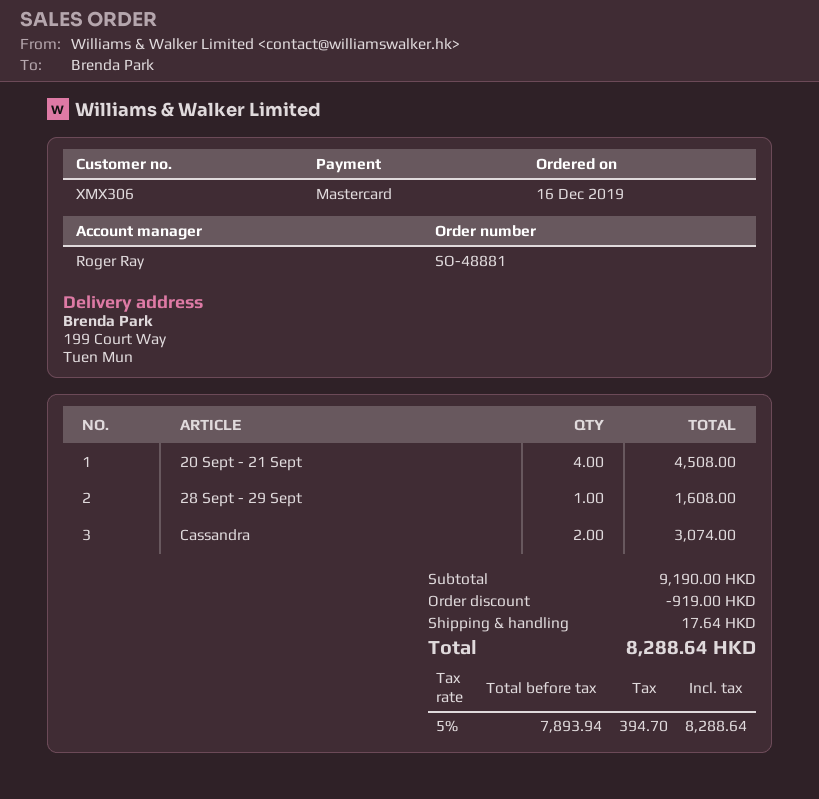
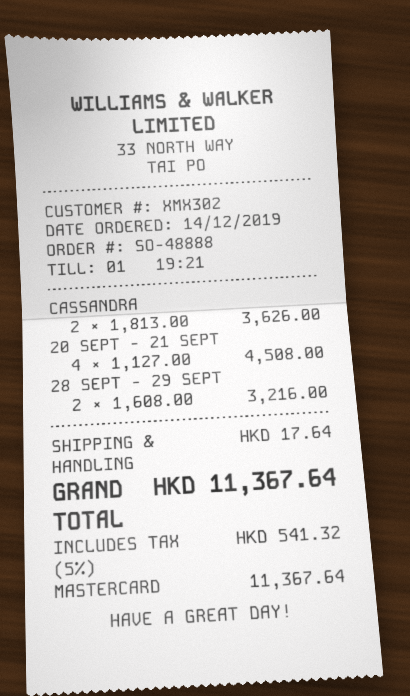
order number: SO-48881 -> SO-48888
order date: 2019-12-16 -> 2019-12-14
customer number: XMX306 -> XMX302
28 Sept - 29 Sept: 1 for 1608.00 -> 2 for 3216.00
Cassandra: 2 for 3074.00 -> 2 for 3626.00
discount: 919.00 -> none
tax: 5% = 394.70 -> 5% = 541.32
total: 8288.64 -> 11367.64

